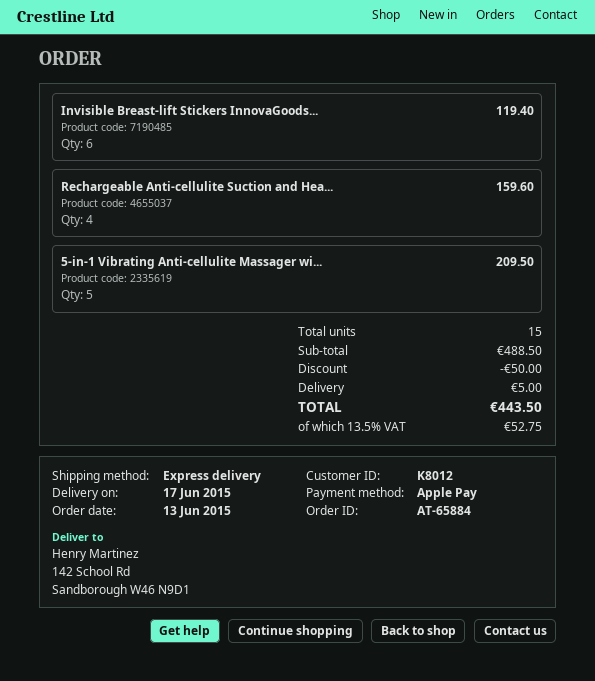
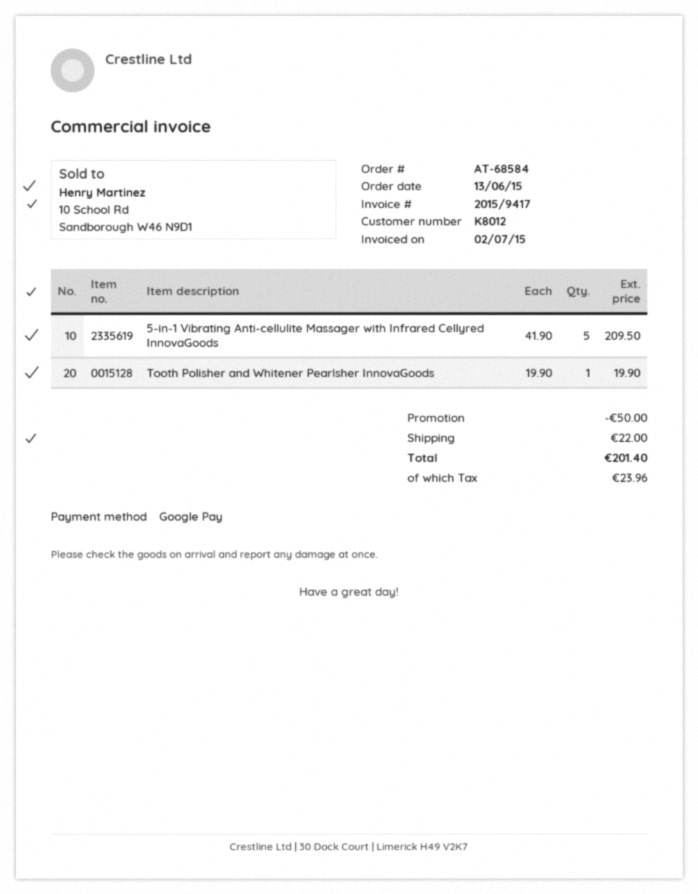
order number: AT-65884 -> AT-68584
payment method: Apple Pay -> Google Pay
Invisible Breast-lift Stickers InnovaGoods...: 6 for 119.40 -> none
Rechargeable Anti-cellulite Suction and Hea...: 4 for 159.60 -> none
Tooth Polisher and Whitener Pearlsher InnovaGoods: none -> 1 for 19.90
shipping: 5.00 -> 22.00
tax: 52.75 -> 23.96
total: 443.50 -> 201.40

